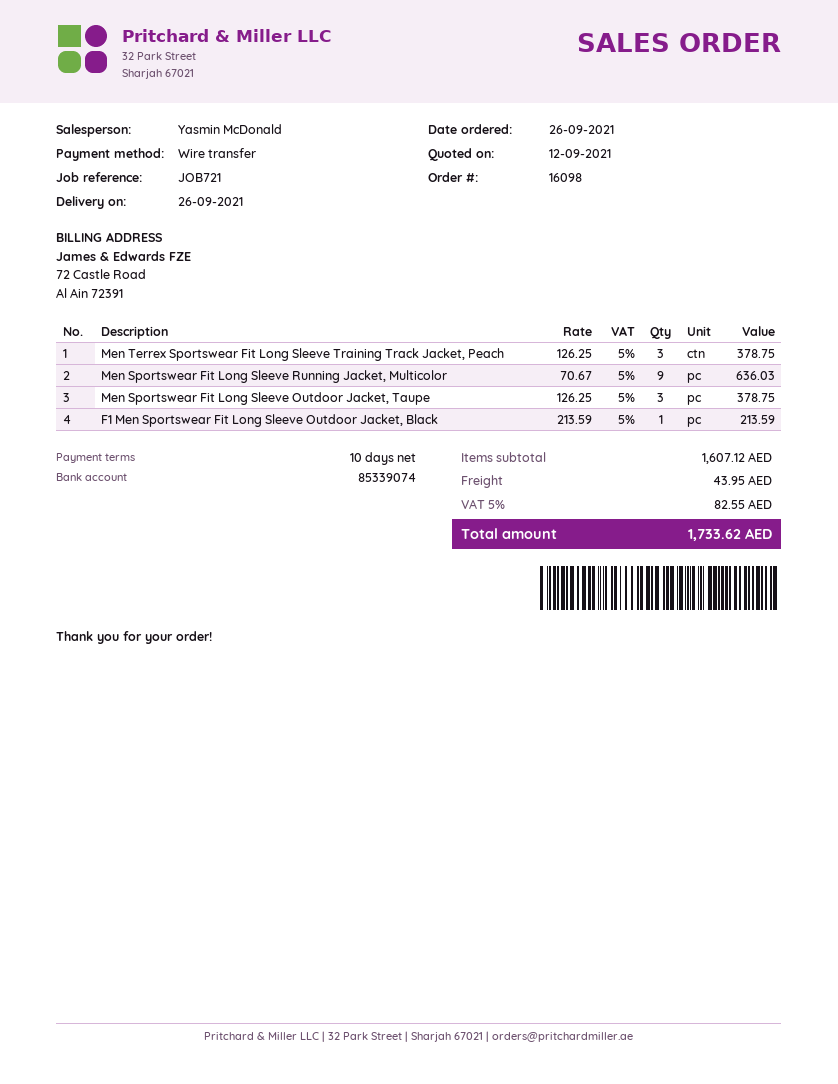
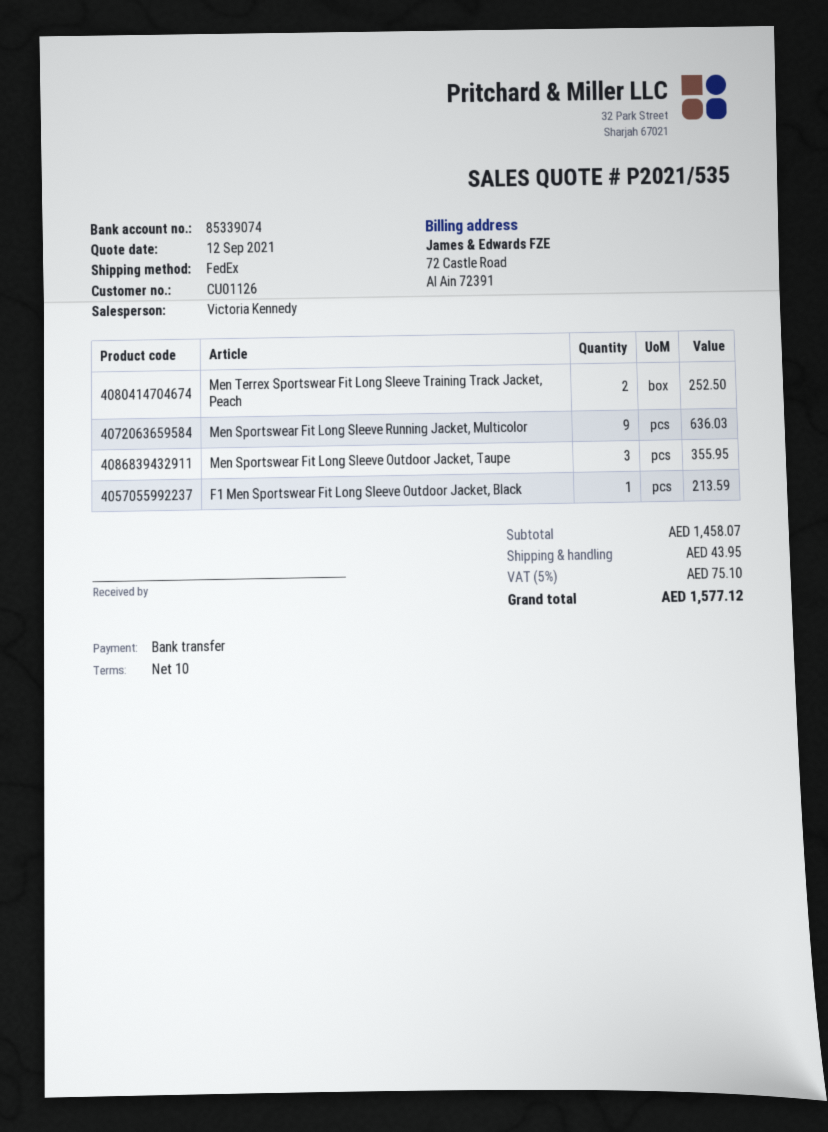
sales rep: Yasmin McDonald -> Victoria Kennedy
Men Terrex Sportswear Fit Long Sleeve Training Track Jacket, Peach: 3 for 378.75 -> 2 for 252.50
Men Sportswear Fit Long Sleeve Outdoor Jacket, Taupe: 3 for 378.75 -> 3 for 355.95
subtotal: 1607.12 -> 1458.07
tax: 5% = 82.55 -> 5% = 75.10
total: 1733.62 -> 1577.12

